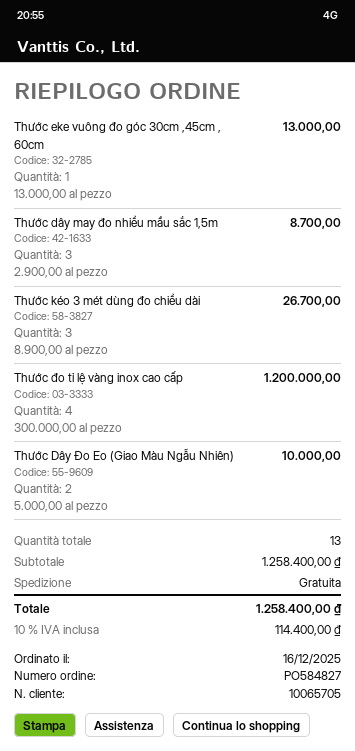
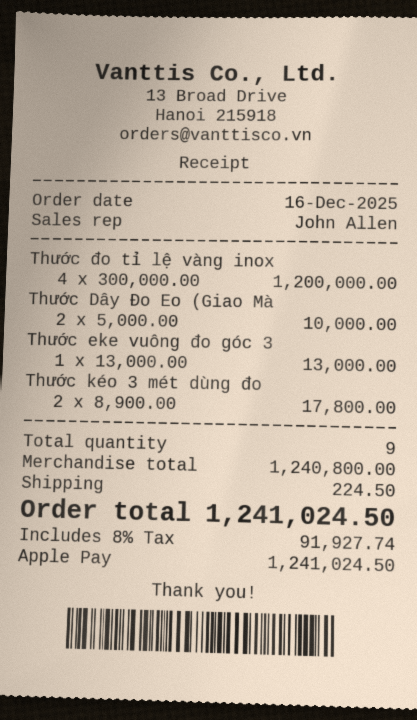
Thước dây may đo nhiều mầu sắc 1,5m: 3 x 2900.00 = 8700.00 -> none
Thước kéo 3 mét dùng đo chiều dài: 3 x 8900.00 = 26700.00 -> 2 x 8900.00 = 17800.00
total quantity: 13 -> 9
subtotal: 1258400.00 -> 1240800.00
shipping: 0.00 -> 224.50
tax: 10% = 114400.00 -> 8% = 91927.74
total: 1258400.00 -> 1241024.50

